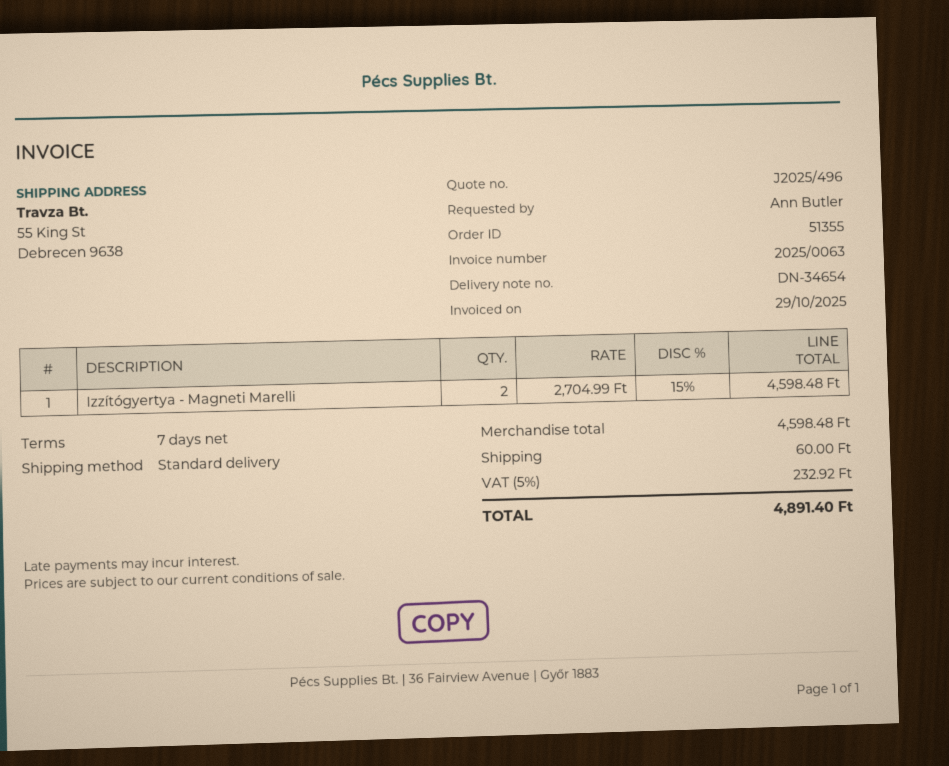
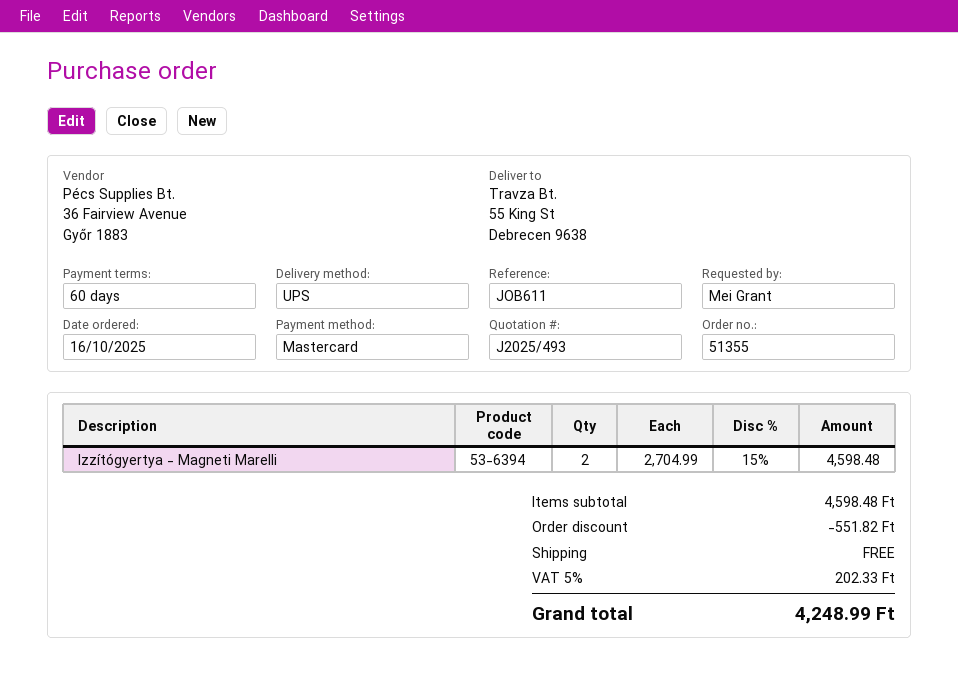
quote number: J2025/496 -> J2025/493
payment terms: 7 days -> 60 days
ordered by: Ann Butler -> Mei Grant
shipping method: standard -> UPS
discount: none -> 551.82
shipping: 60.00 -> 0.00
tax: 5% = 232.92 -> 5% = 202.33
total: 4891.40 -> 4248.99

